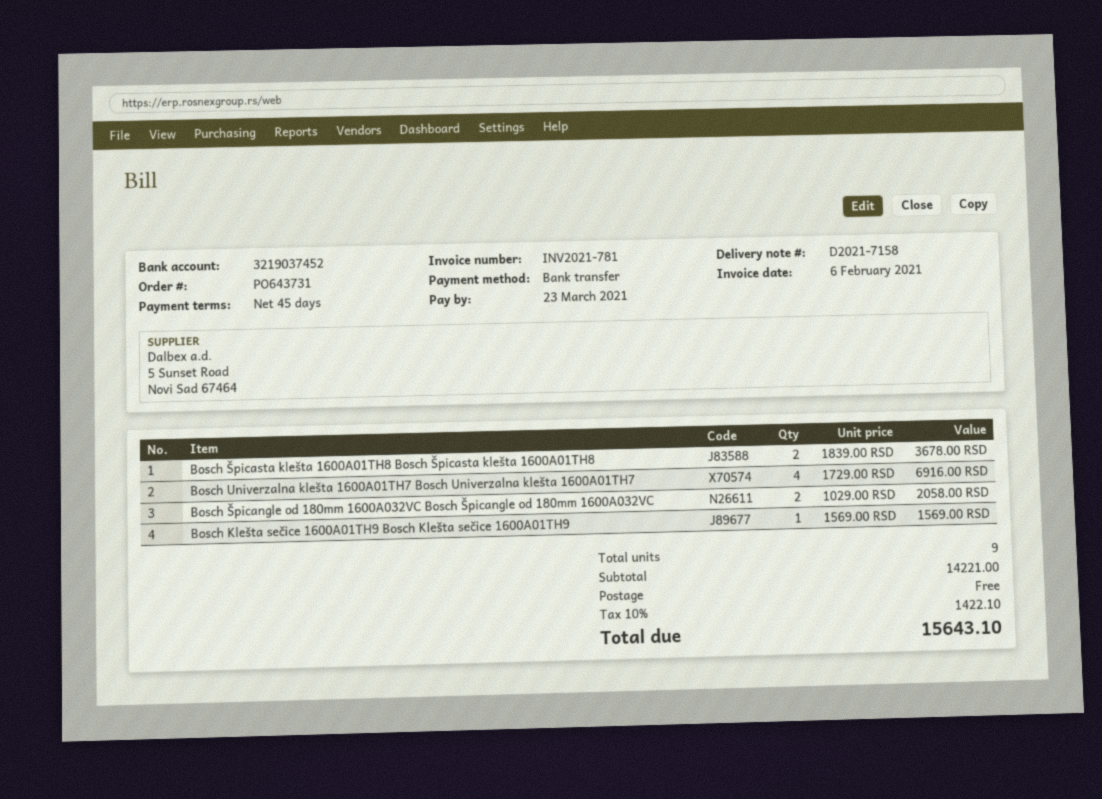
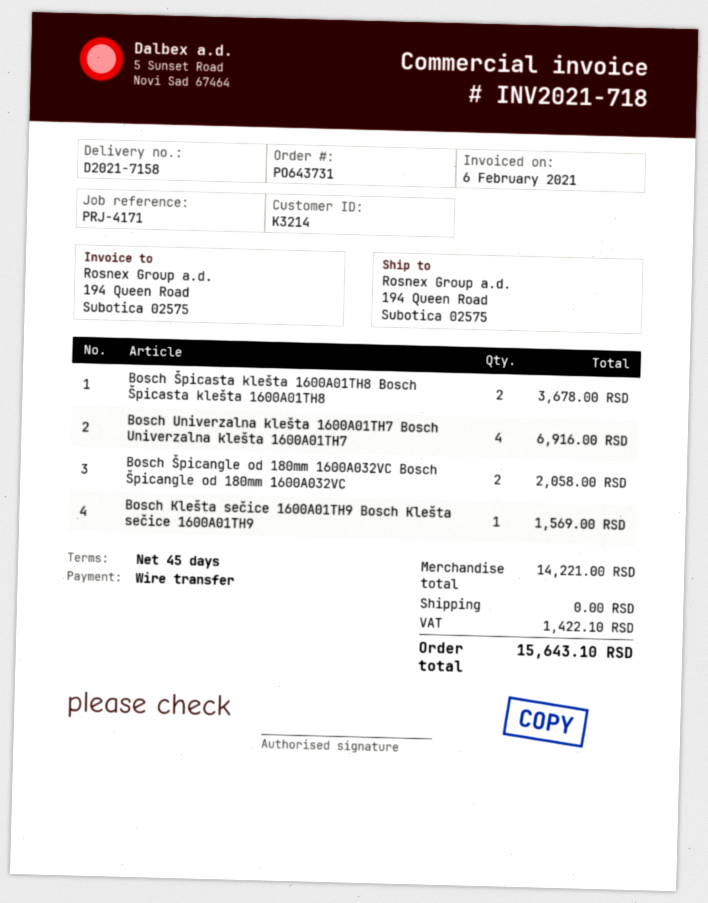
invoice number: INV2021-781 -> INV2021-718

